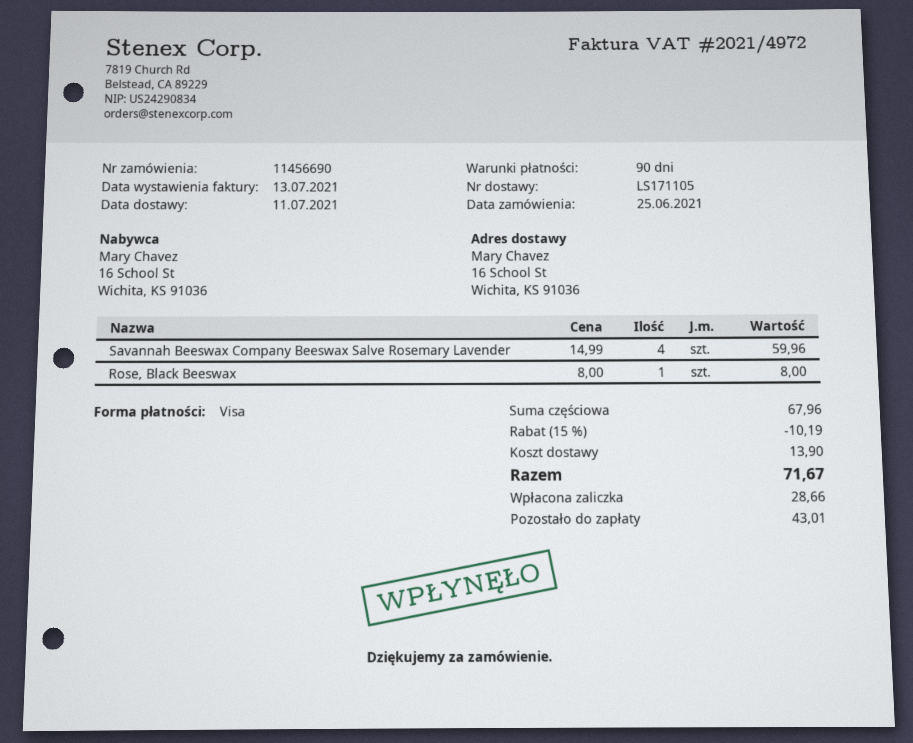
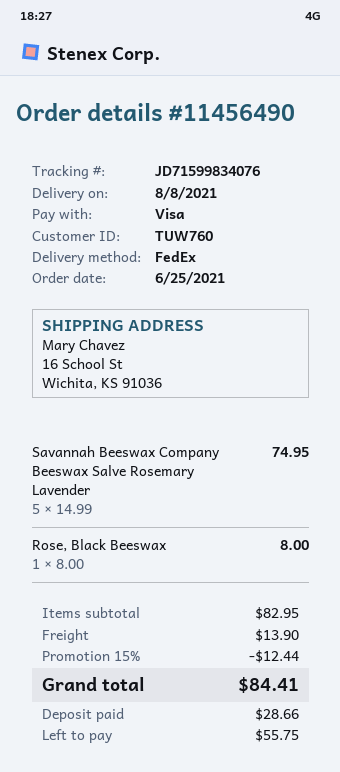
order number: 11456690 -> 11456490
delivery date: 2021-07-11 -> 2021-08-08
Savannah Beeswax Company Beeswax Salve Rosemary Lavender: 4 x 14.99 = 59.96 -> 5 x 14.99 = 74.95
subtotal: 67.96 -> 82.95
discount: 15% = 10.19 -> 15% = 12.44
total: 71.67 -> 84.41
balance: 43.01 -> 55.75

